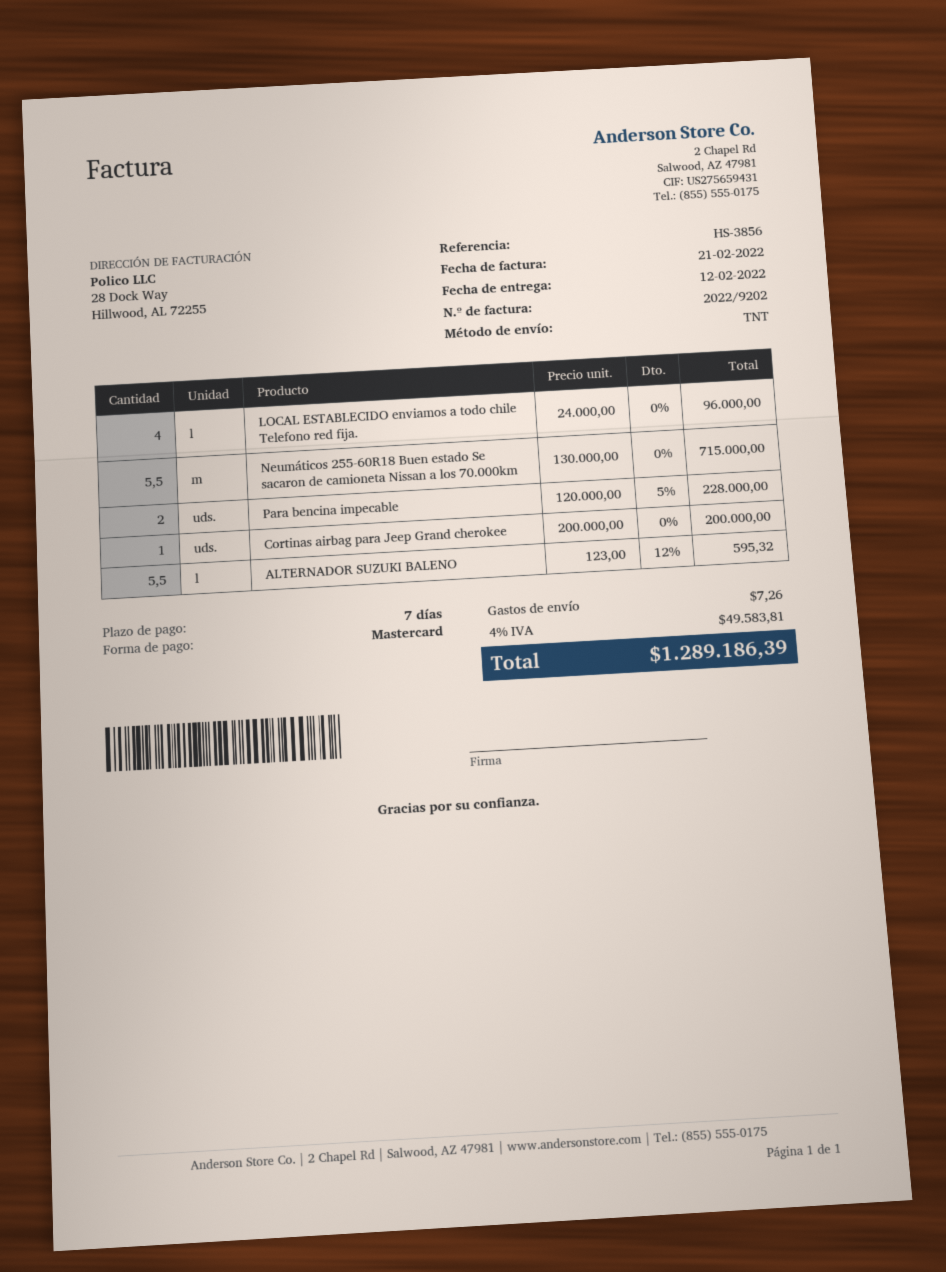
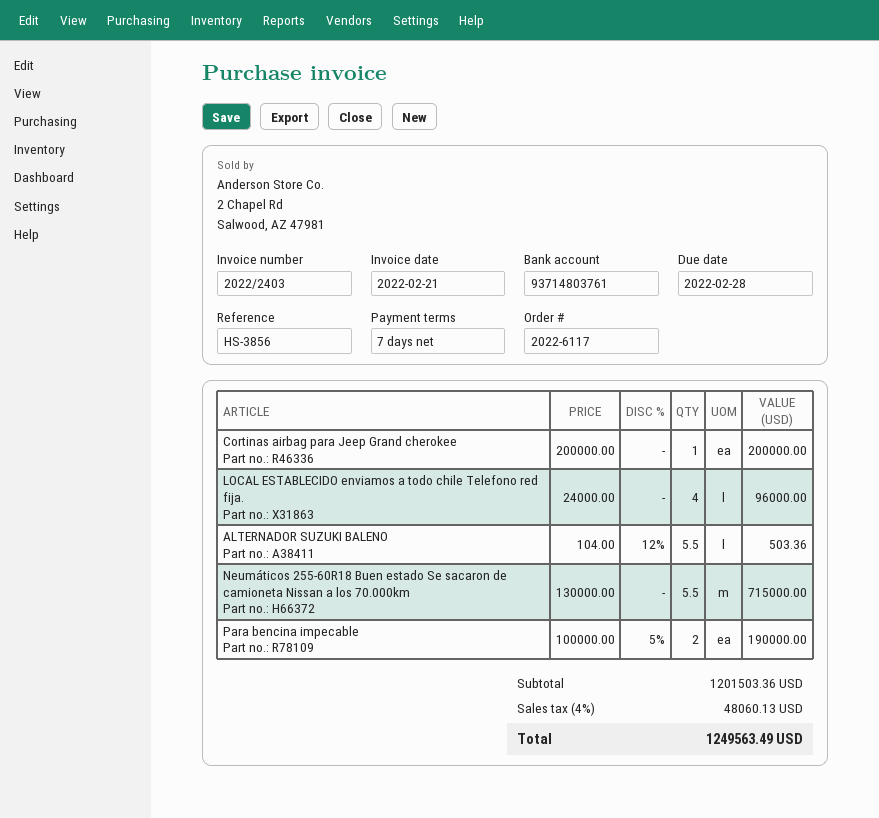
invoice number: 2022/9202 -> 2022/2403
Para bencina impecable: 2 x 120000.00 - 5% = 228000.00 -> 2 x 100000.00 - 5% = 190000.00
ALTERNADOR SUZUKI BALENO: 5.5 x 123.00 - 12% = 595.32 -> 5.5 x 104.00 - 12% = 503.36
shipping: 7.26 -> none
tax: 4% = 49583.81 -> 4% = 48060.13
total: 1289186.39 -> 1249563.49

